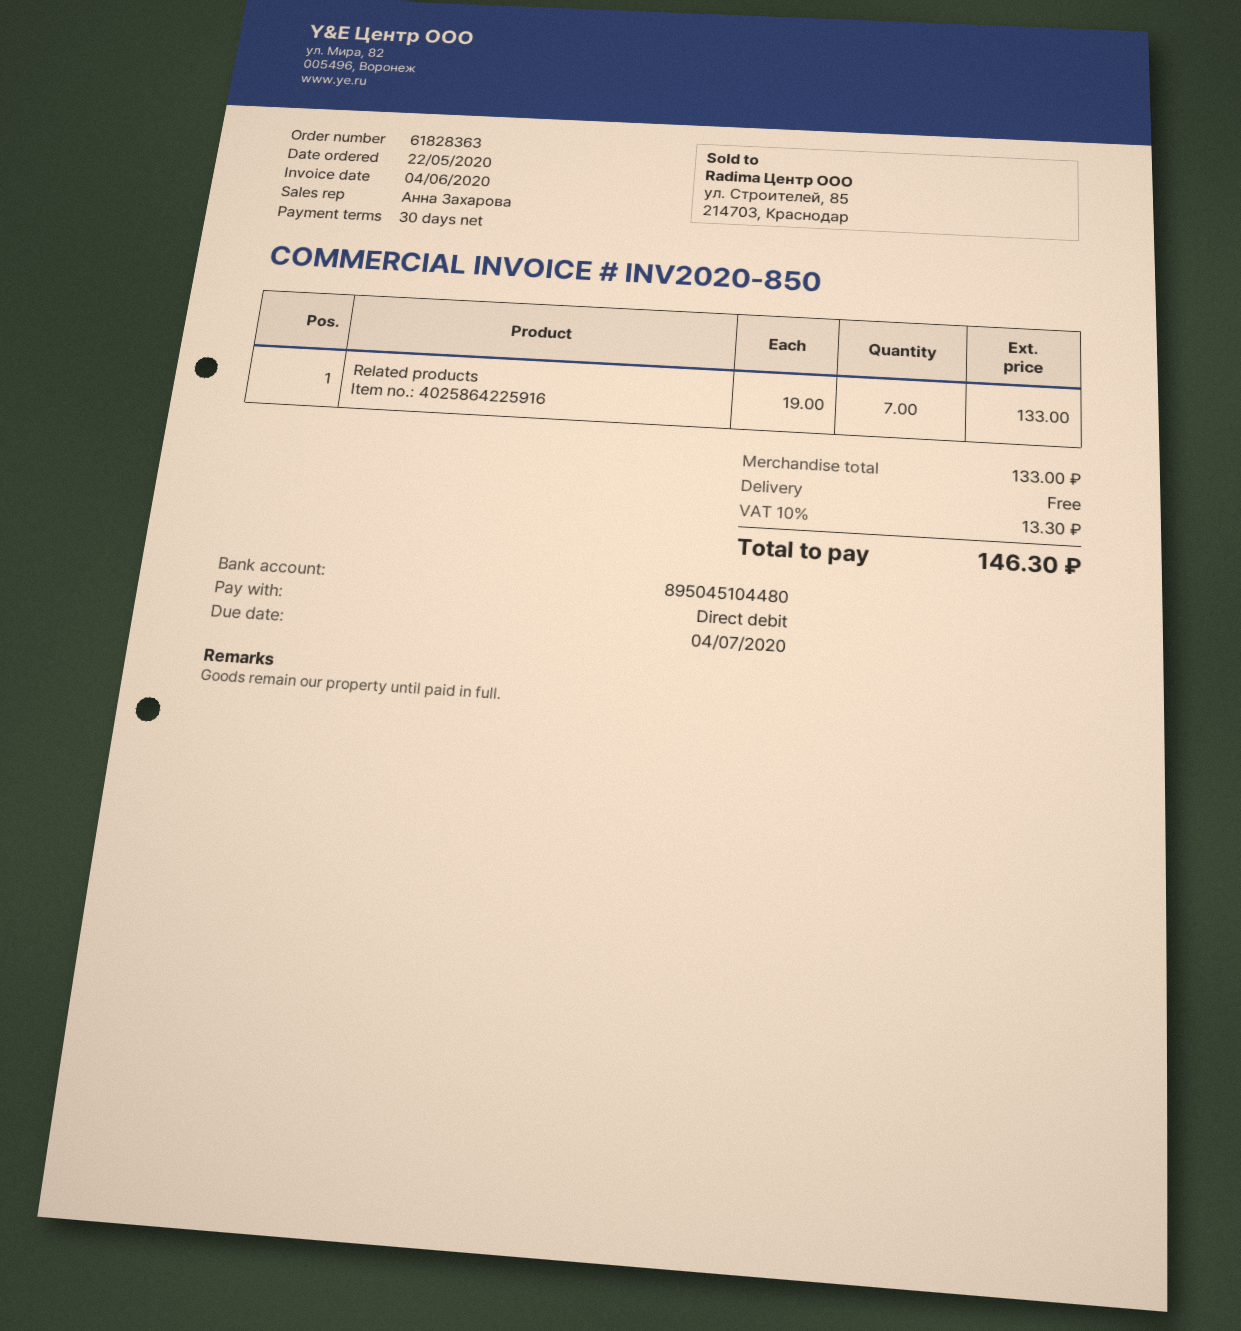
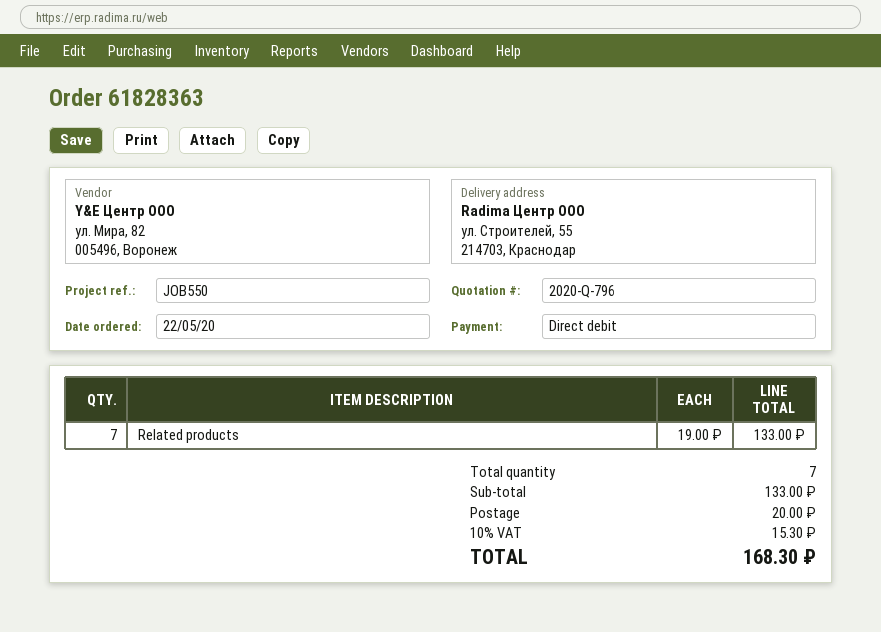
shipping: 0.00 -> 20.00
tax: 10% = 13.30 -> 10% = 15.30
total: 146.30 -> 168.30

